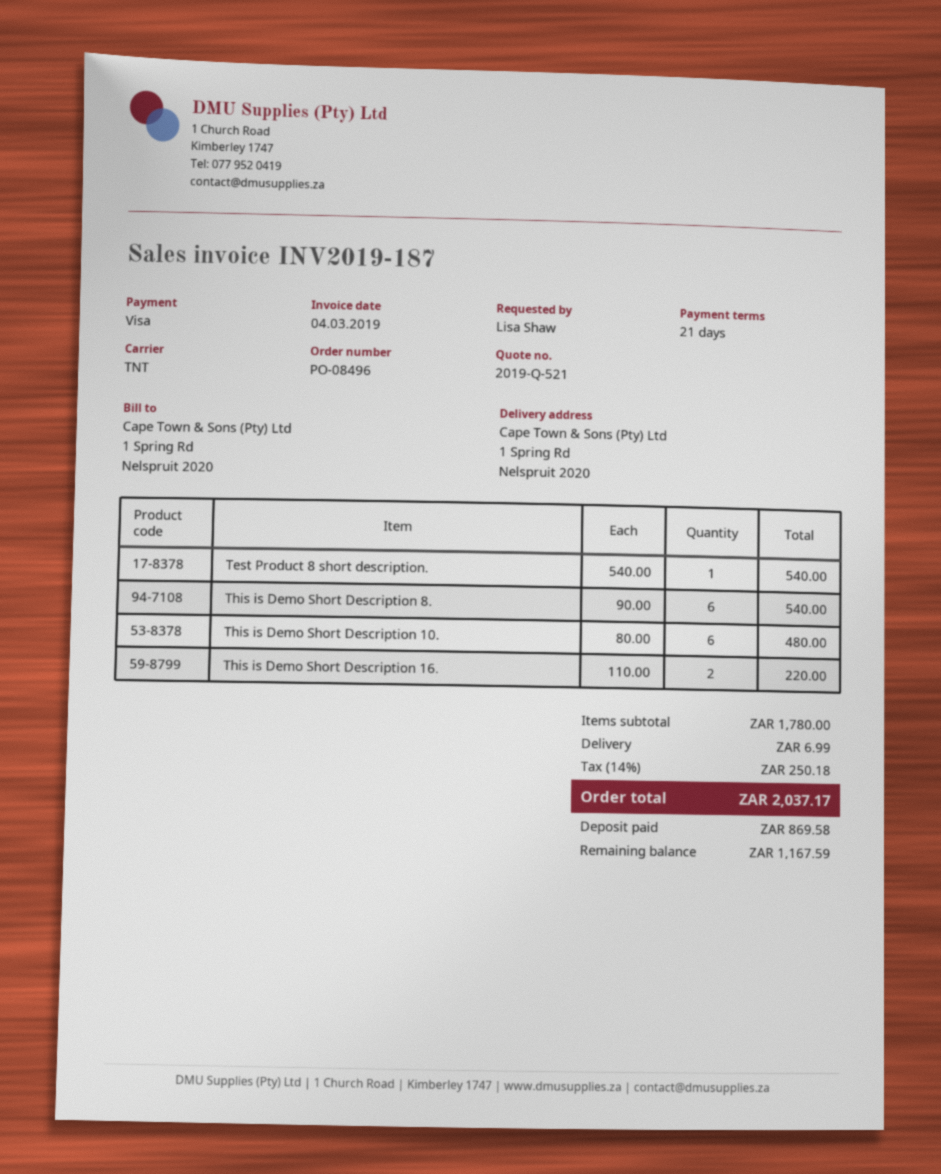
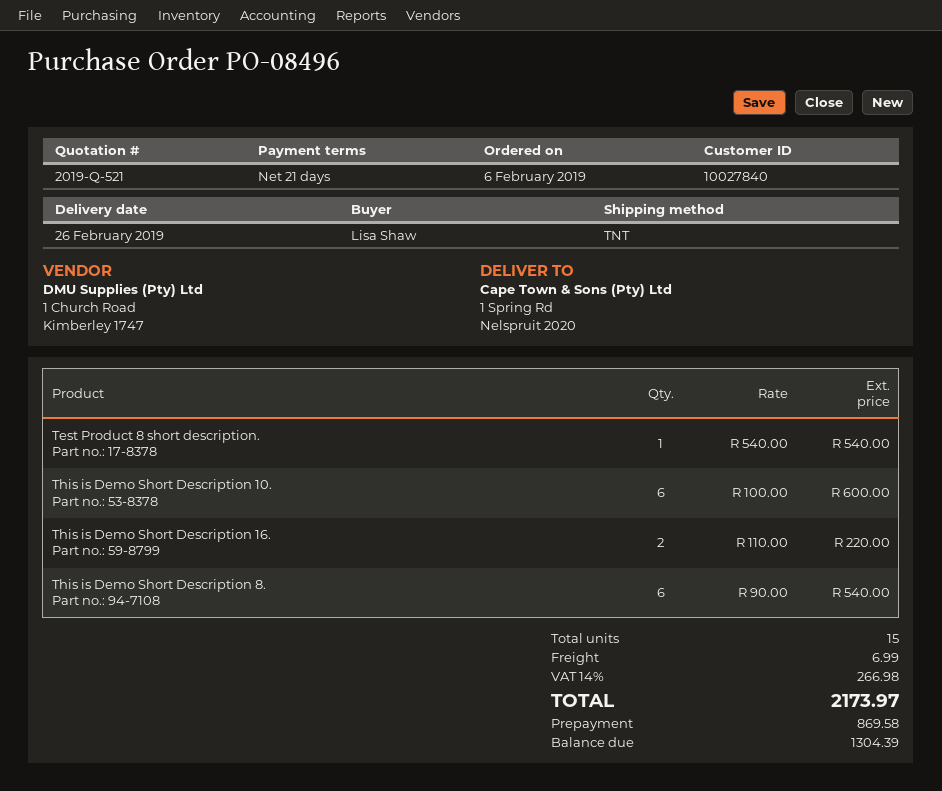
This is Demo Short Description 10.: 6 x 80.00 = 480.00 -> 6 x 100.00 = 600.00
tax: 14% = 250.18 -> 14% = 266.98
total: 2037.17 -> 2173.97
balance: 1167.59 -> 1304.39

